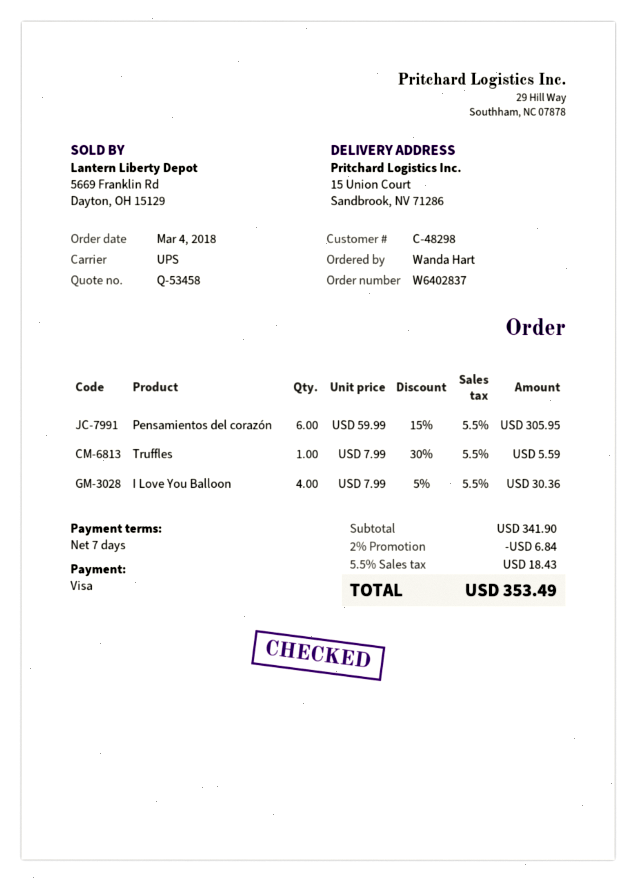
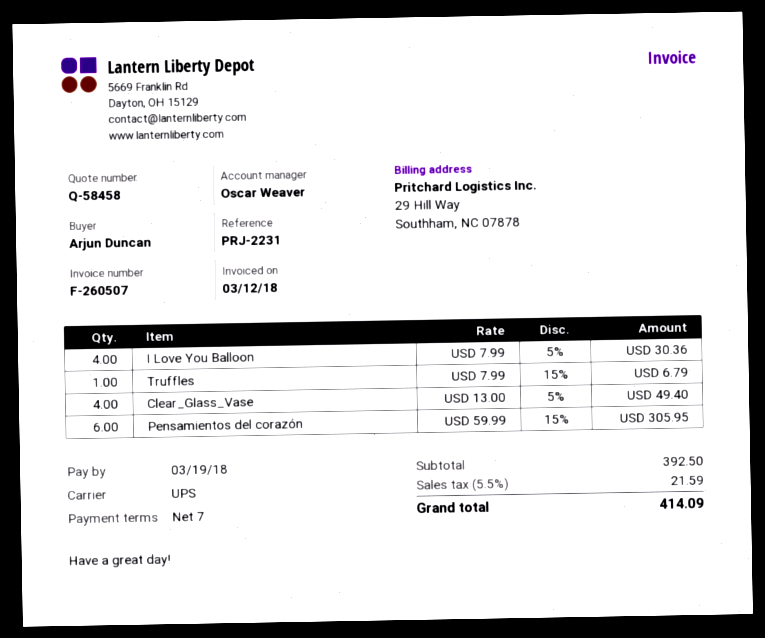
quote number: Q-53458 -> Q-58458
ordered by: Wanda Hart -> Arjun Duncan
Truffles: 1 x 7.99 - 30% = 5.59 -> 1 x 7.99 - 15% = 6.79
Clear_Glass_Vase: none -> 4 x 13.00 - 5% = 49.40
subtotal: 341.90 -> 392.50
discount: 2% = 6.84 -> none
tax: 5.5% = 18.43 -> 5.5% = 21.59
total: 353.49 -> 414.09

